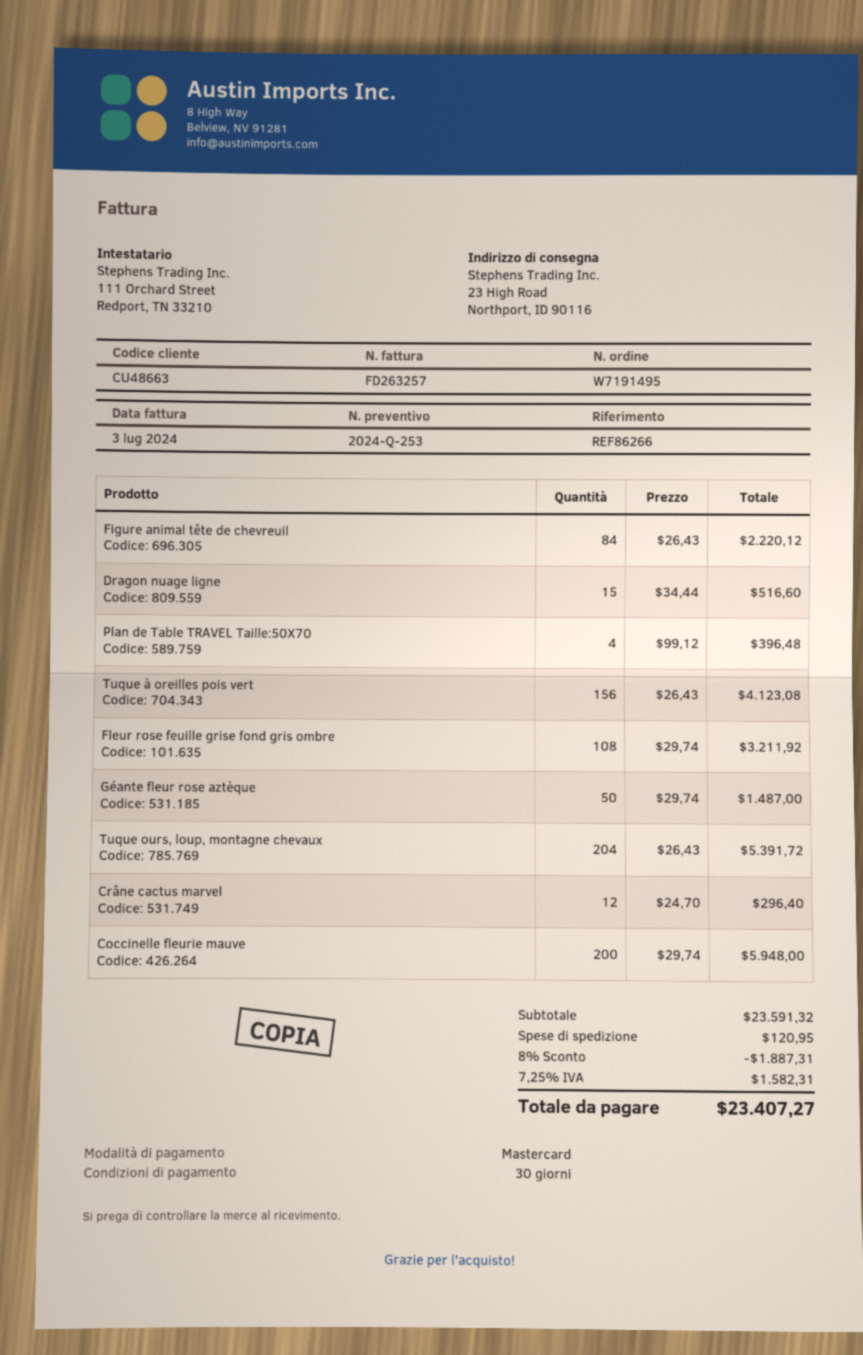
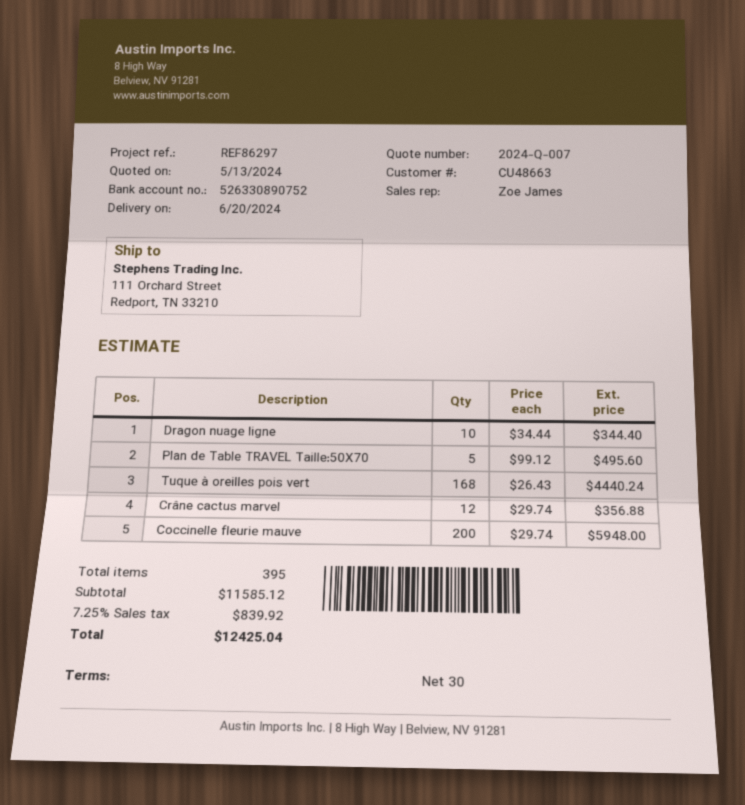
quote number: 2024-Q-253 -> 2024-Q-007
reference: REF86266 -> REF86297
ship to: 23 High Road, Northport, ID 90116 -> 111 Orchard Street, Redport, TN 33210
Figure animal tête de chevreuil: 84 x 26.43 = 2220.12 -> none
Dragon nuage ligne: 15 x 34.44 = 516.60 -> 10 x 34.44 = 344.40
Plan de Table TRAVEL Taille:50X70: 4 x 99.12 = 396.48 -> 5 x 99.12 = 495.60
Tuque à oreilles pois vert: 156 x 26.43 = 4123.08 -> 168 x 26.43 = 4440.24
Fleur rose feuille grise fond gris ombre: 108 x 29.74 = 3211.92 -> none
Géante fleur rose aztèque: 50 x 29.74 = 1487.00 -> none
Tuque ours, loup, montagne chevaux: 204 x 26.43 = 5391.72 -> none
Crâne cactus marvel: 12 x 24.70 = 296.40 -> 12 x 29.74 = 356.88
subtotal: 23591.32 -> 11585.12
discount: 8% = 1887.31 -> none
shipping: 120.95 -> none
tax: 7.25% = 1582.31 -> 7.25% = 839.92
total: 23407.27 -> 12425.04

